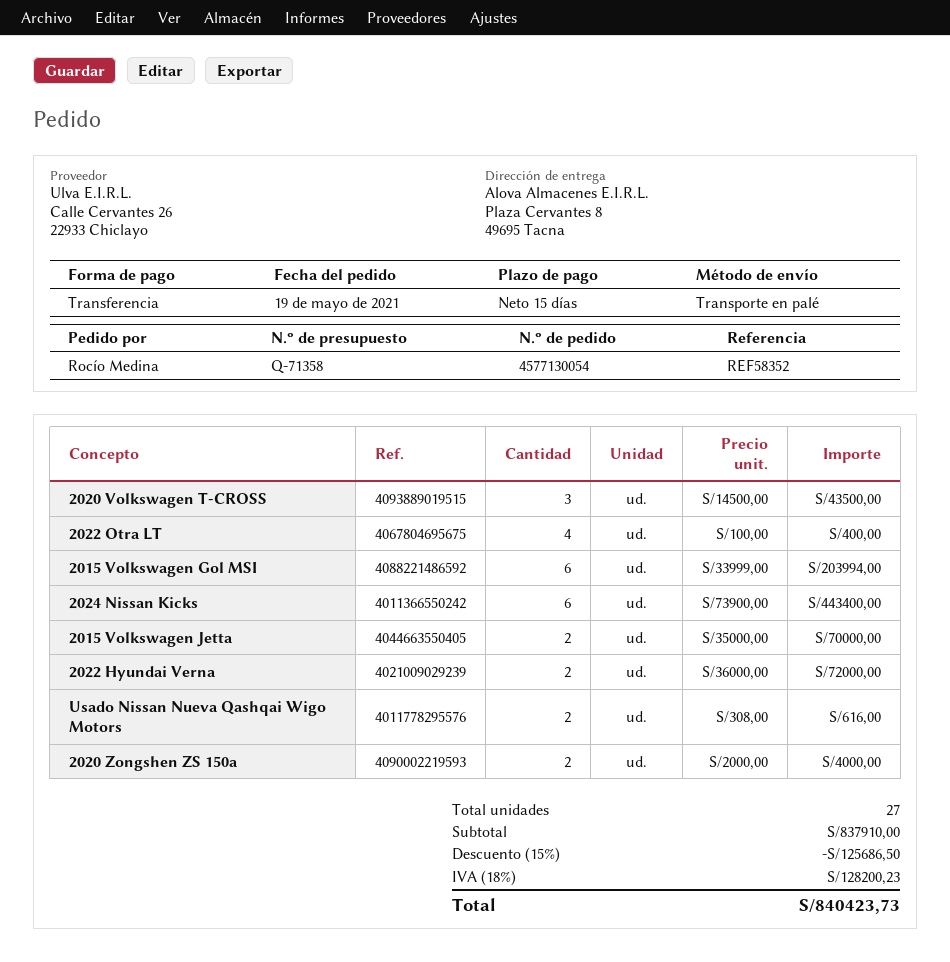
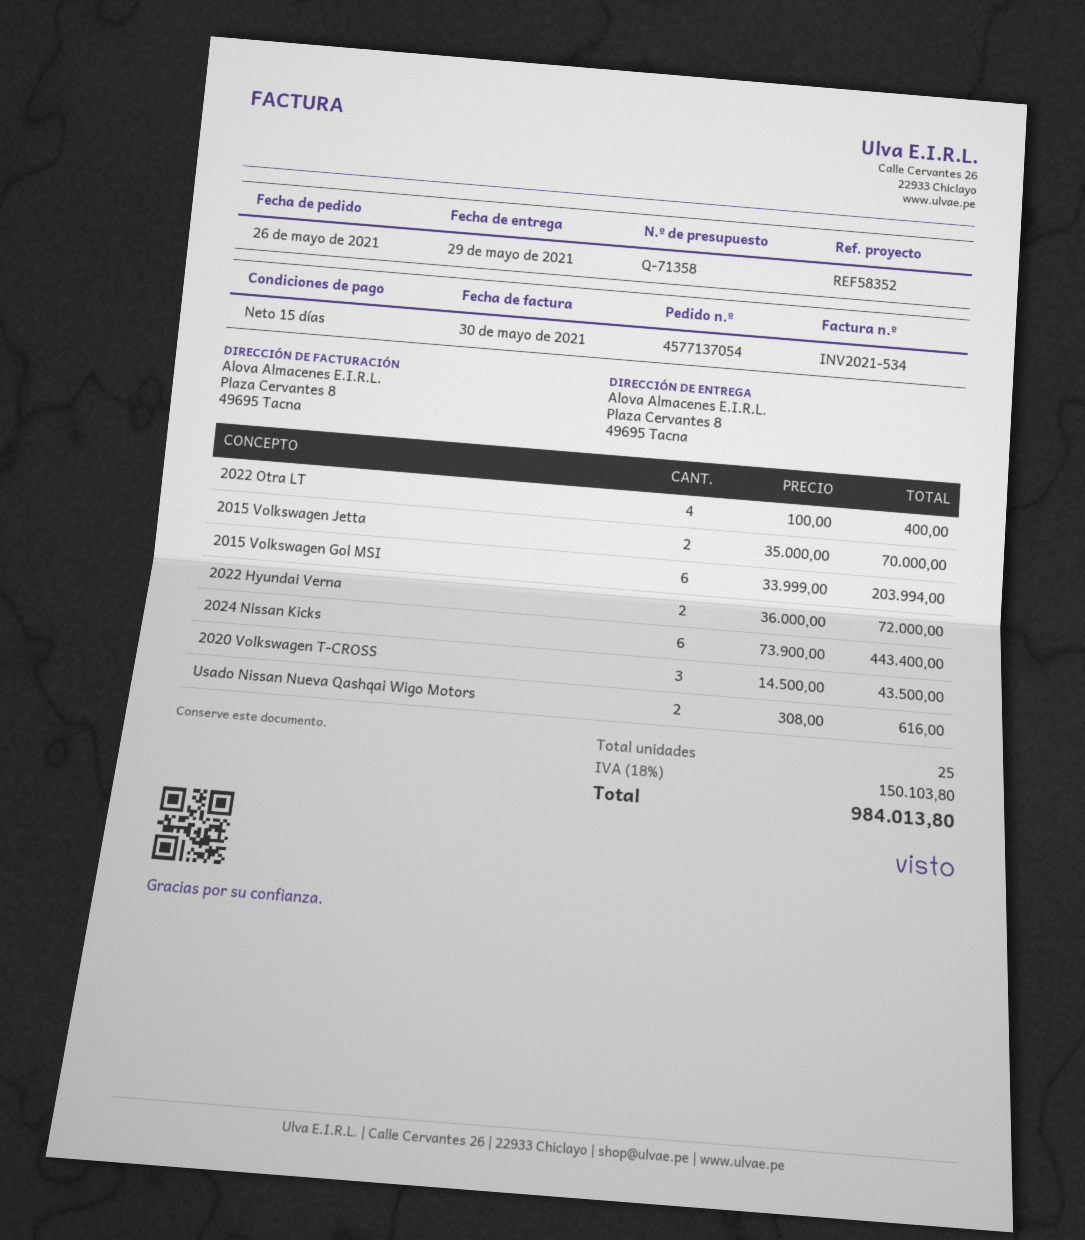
order number: 4577130054 -> 4577137054
order date: 2021-05-19 -> 2021-05-26
2020 Zongshen ZS 150a: 2 x 2000.00 = 4000.00 -> none
total quantity: 27 -> 25
discount: 15% = 125686.50 -> none
tax: 18% = 128200.23 -> 18% = 150103.80
total: 840423.73 -> 984013.80

